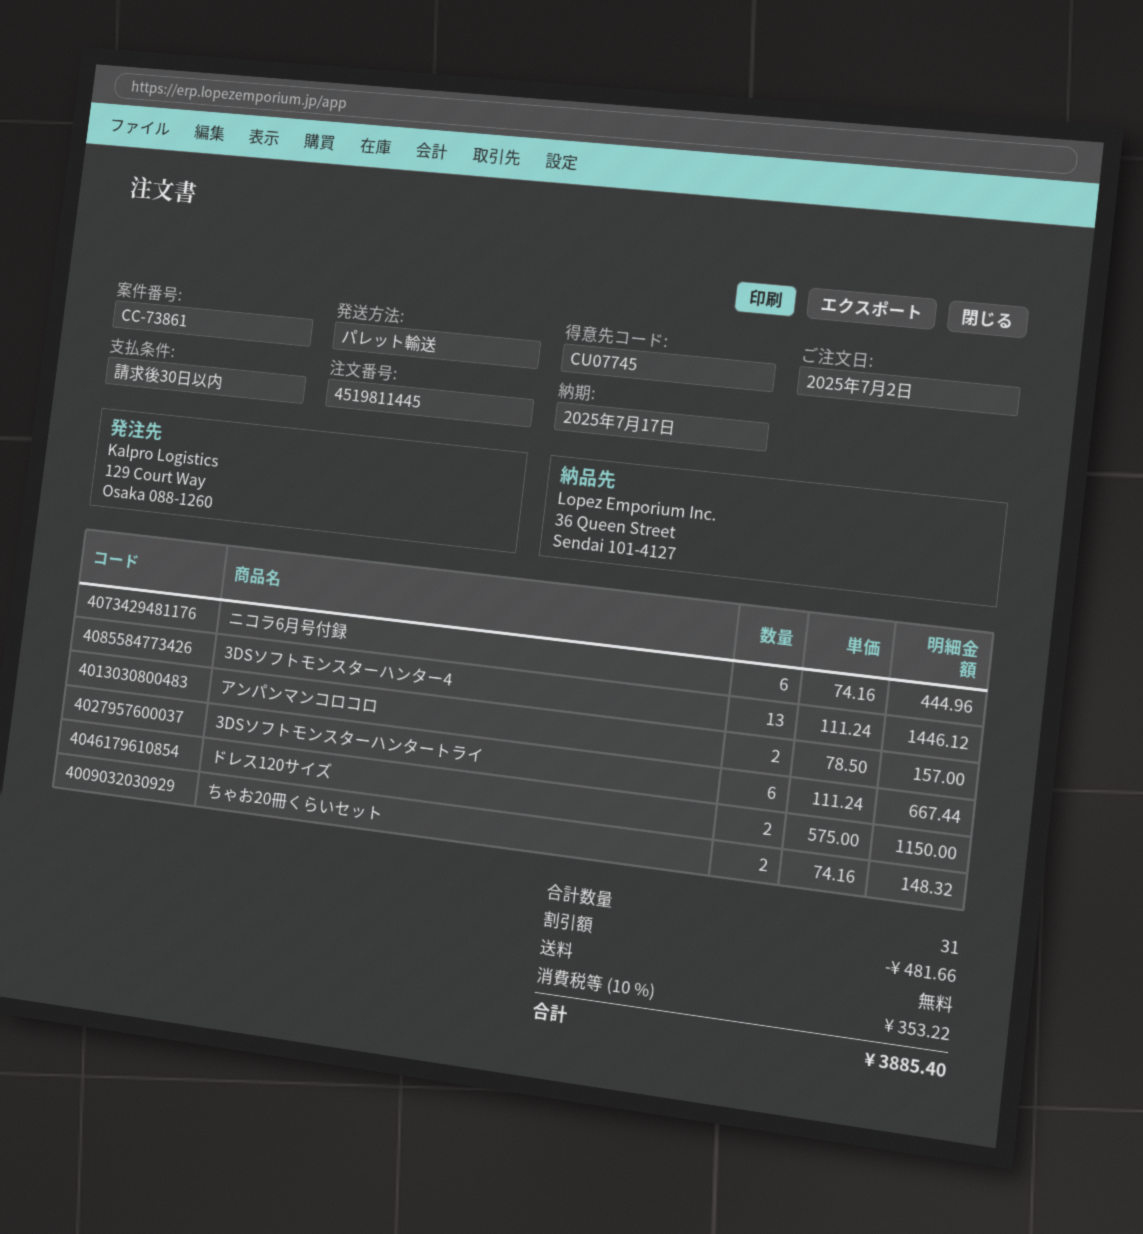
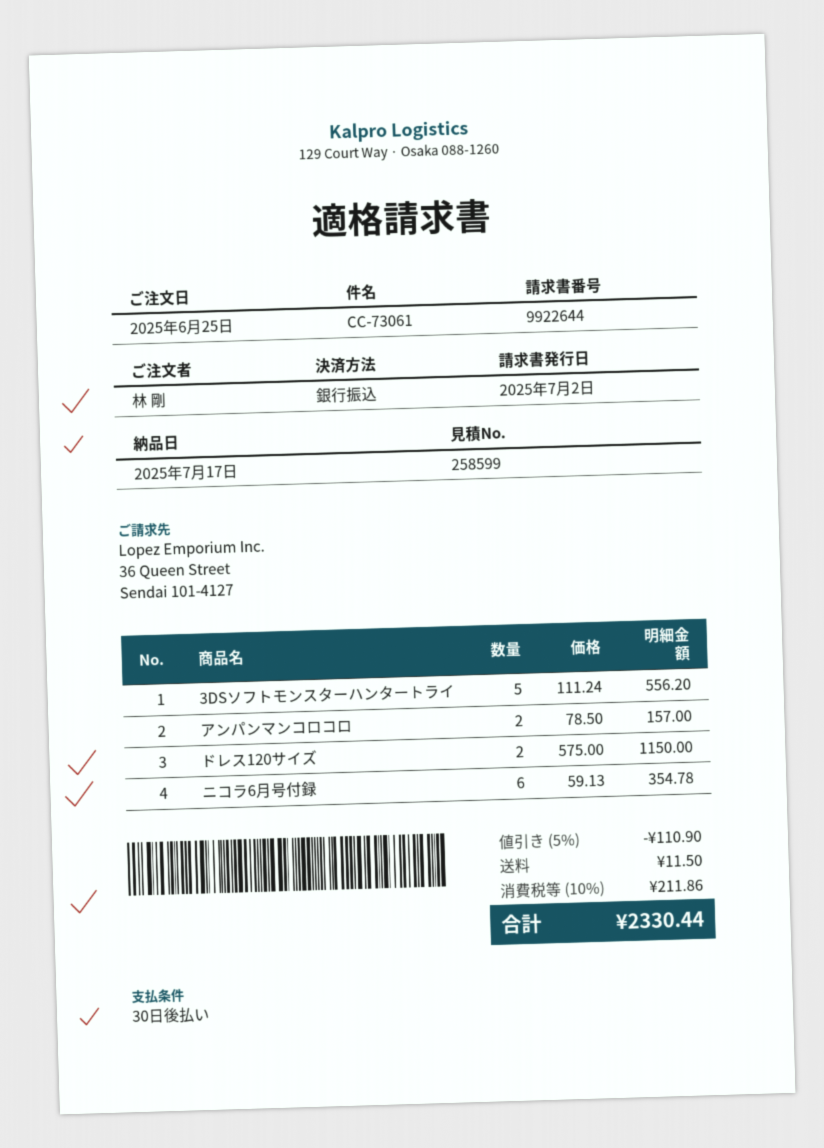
order date: 2025-07-02 -> 2025-06-25
reference: CC-73861 -> CC-73061
ニコラ6月号付録: 6 x 74.16 = 444.96 -> 6 x 59.13 = 354.78
3DSソフトモンスターハンター4: 13 x 111.24 = 1446.12 -> none
3DSソフトモンスターハンタートライ: 6 x 111.24 = 667.44 -> 5 x 111.24 = 556.20
ちゃお20冊くらいセット: 2 x 74.16 = 148.32 -> none
discount: 481.66 -> 110.90
shipping: 0.00 -> 11.50
tax: 10% = 353.22 -> 10% = 211.86
total: 3885.40 -> 2330.44

